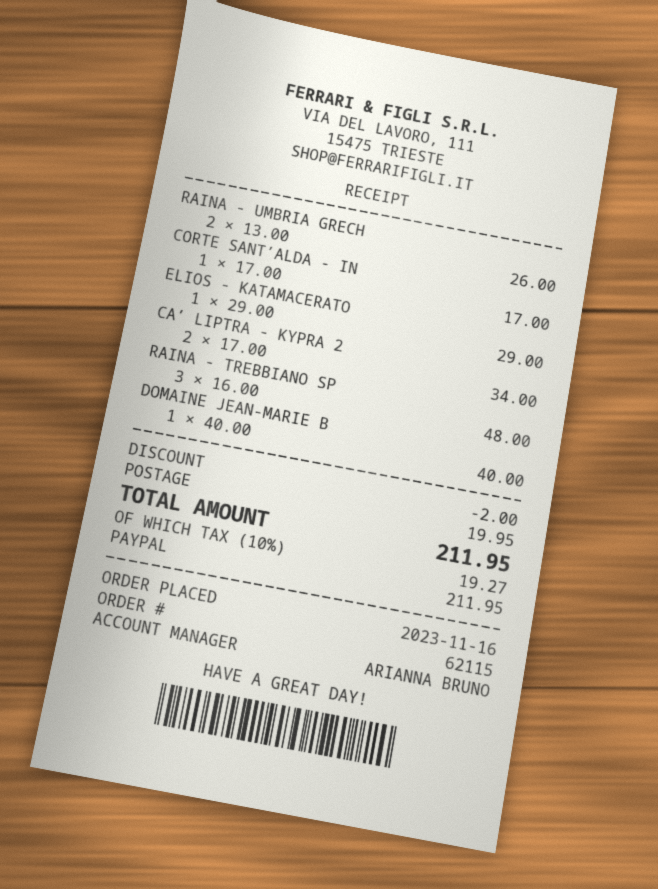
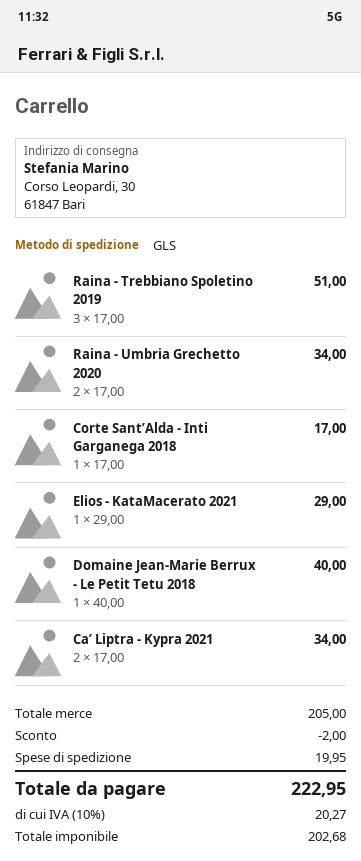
RAINA - UMBRIA GRECH: 2 x 13.00 = 26.00 -> 2 x 17.00 = 34.00
RAINA - TREBBIANO SP: 3 x 16.00 = 48.00 -> 3 x 17.00 = 51.00
tax: 10% = 19.27 -> 10% = 20.27
total: 211.95 -> 222.95

